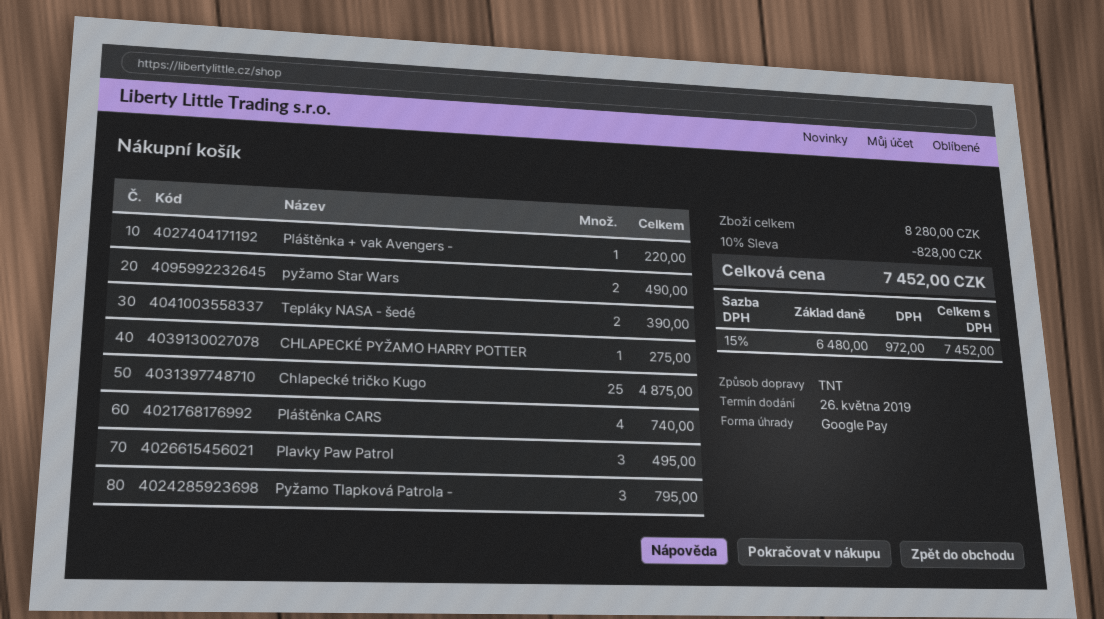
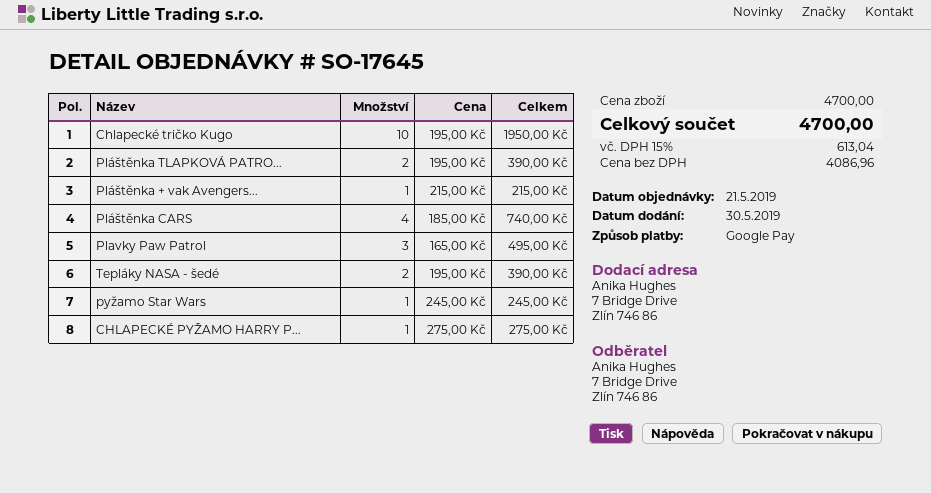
delivery date: 2019-05-26 -> 2019-05-30
Pláštěnka + vak Avengers -: 1 for 220.00 -> 1 for 215.00
pyžamo Star Wars: 2 for 490.00 -> 1 for 245.00
Chlapecké tričko Kugo: 25 for 4875.00 -> 10 for 1950.00
Pyžamo Tlapková Patrola -: 3 for 795.00 -> none
Pláštěnka TLAPKOVÁ PATRO...: none -> 2 for 390.00
subtotal: 8280.00 -> 4700.00
discount: 10% = 828.00 -> none
net: 6480.00 -> 4086.96
tax: 15% = 972.00 -> 15% = 613.04
total: 7452.00 -> 4700.00

